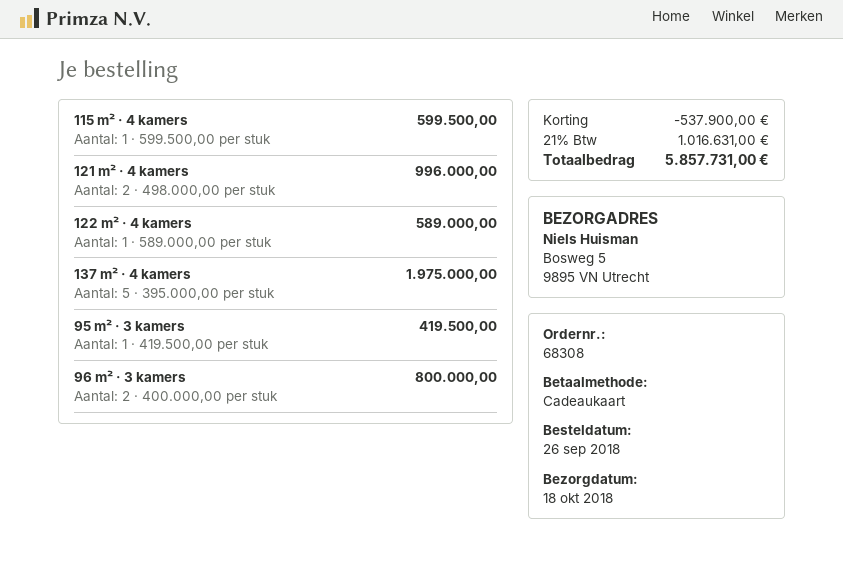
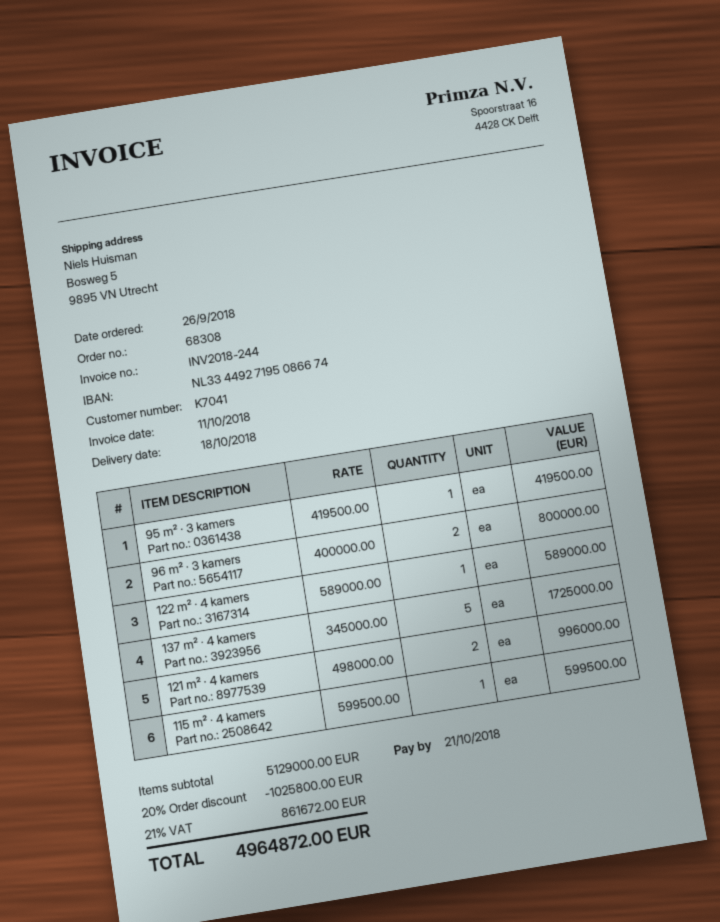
137 m² · 4 kamers: 5 x 395000.00 = 1975000.00 -> 5 x 345000.00 = 1725000.00
discount: 537900.00 -> 1025800.00
tax: 21% = 1016631.00 -> 21% = 861672.00
total: 5857731.00 -> 4964872.00

